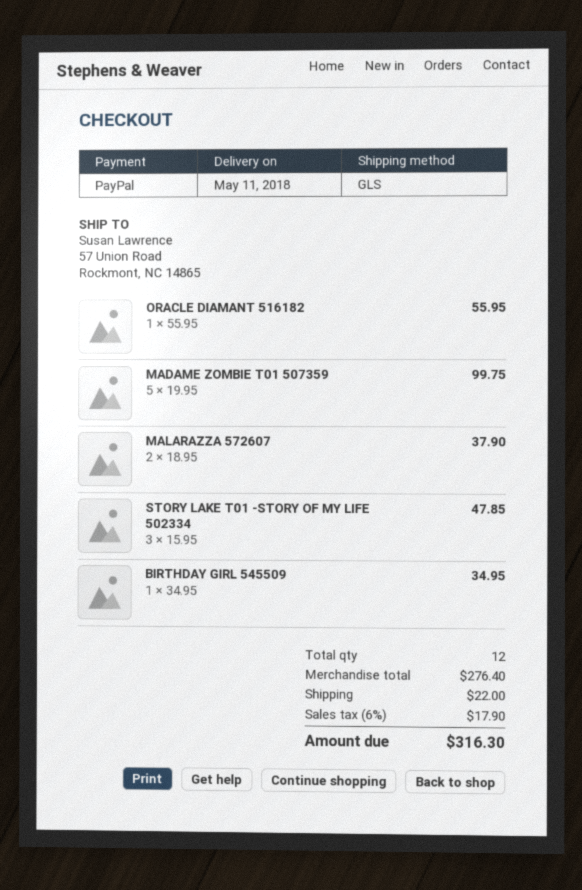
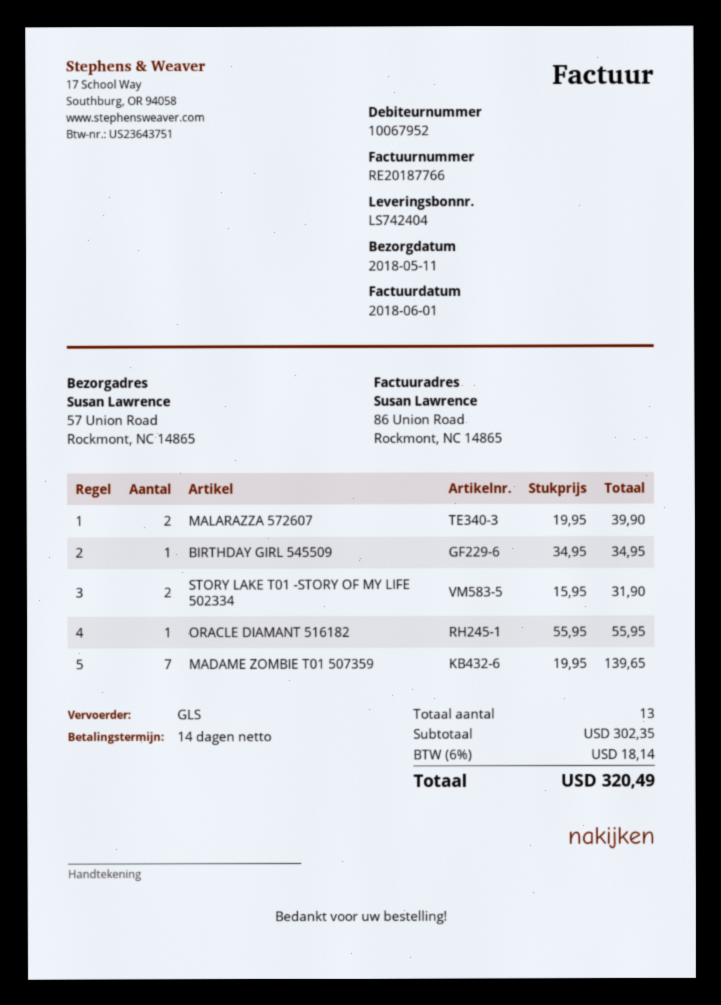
MADAME ZOMBIE T01 507359: 5 x 19.95 = 99.75 -> 7 x 19.95 = 139.65
MALARAZZA 572607: 2 x 18.95 = 37.90 -> 2 x 19.95 = 39.90
STORY LAKE T01 -STORY OF MY LIFE 502334: 3 x 15.95 = 47.85 -> 2 x 15.95 = 31.90
total quantity: 12 -> 13
subtotal: 276.40 -> 302.35
shipping: 22.00 -> none
tax: 6% = 17.90 -> 6% = 18.14
total: 316.30 -> 320.49

